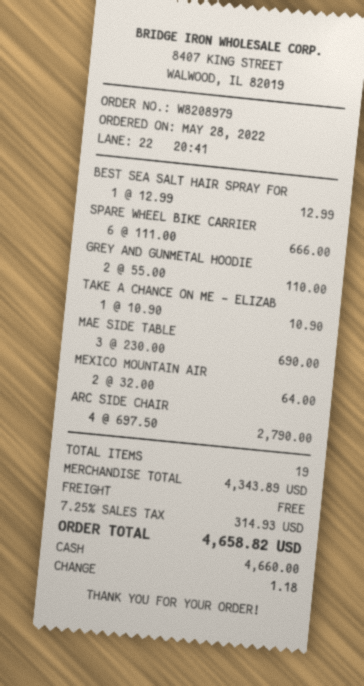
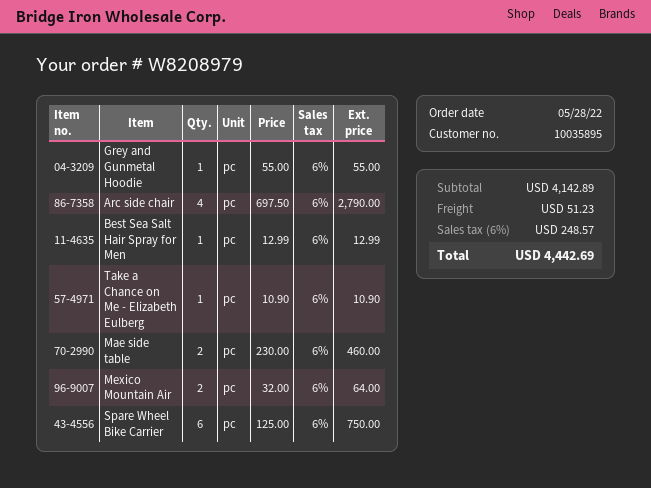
SPARE WHEEL BIKE CARRIER: 6 x 111.00 = 666.00 -> 6 x 125.00 = 750.00
GREY AND GUNMETAL HOODIE: 2 x 55.00 = 110.00 -> 1 x 55.00 = 55.00
MAE SIDE TABLE: 3 x 230.00 = 690.00 -> 2 x 230.00 = 460.00
subtotal: 4343.89 -> 4142.89
shipping: 0.00 -> 51.23
tax: 7.25% = 314.93 -> 6% = 248.57
total: 4658.82 -> 4442.69

